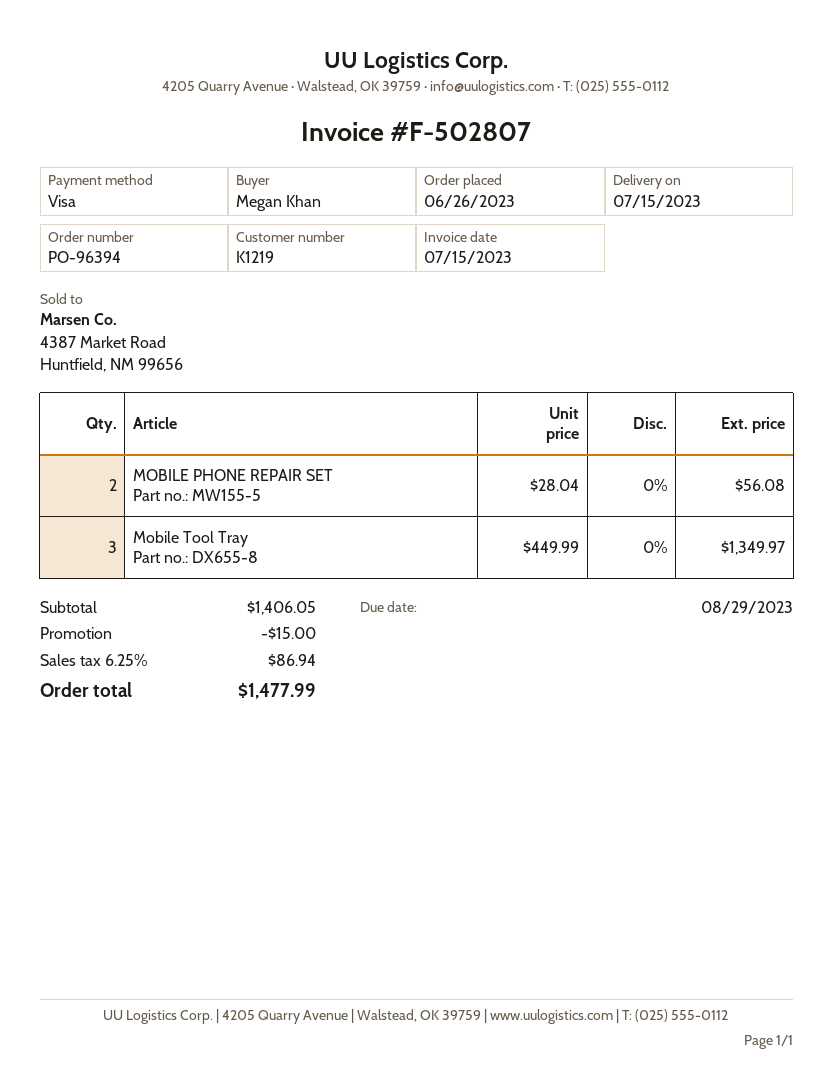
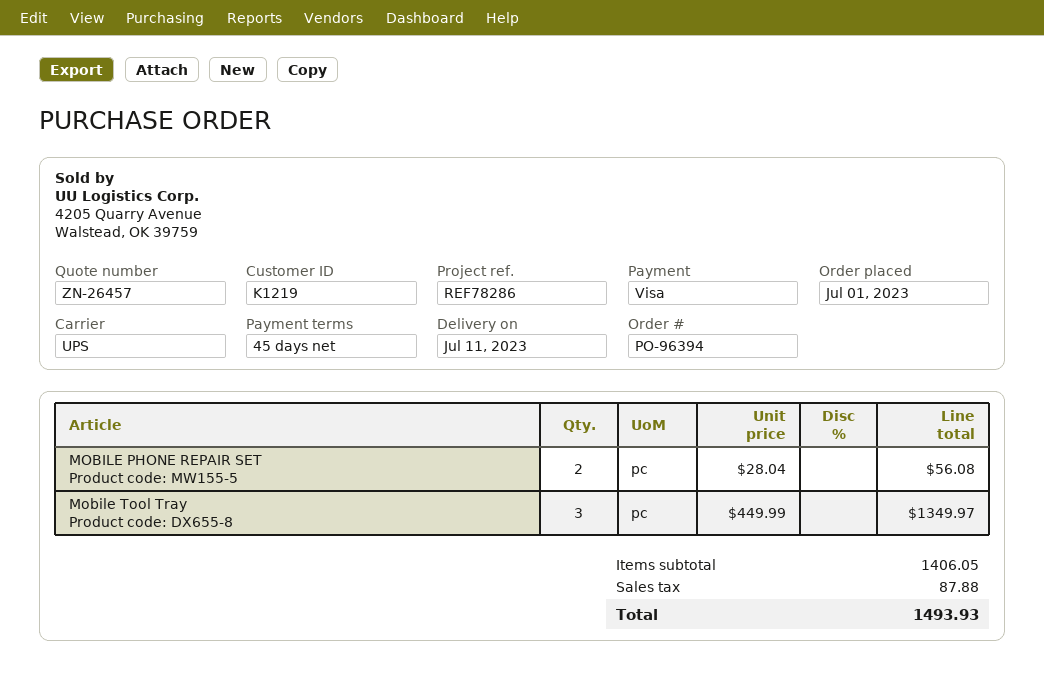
order date: 2023-06-26 -> 2023-07-01
delivery date: 2023-07-15 -> 2023-07-11
discount: 15.00 -> none
tax: 86.94 -> 87.88
total: 1477.99 -> 1493.93

